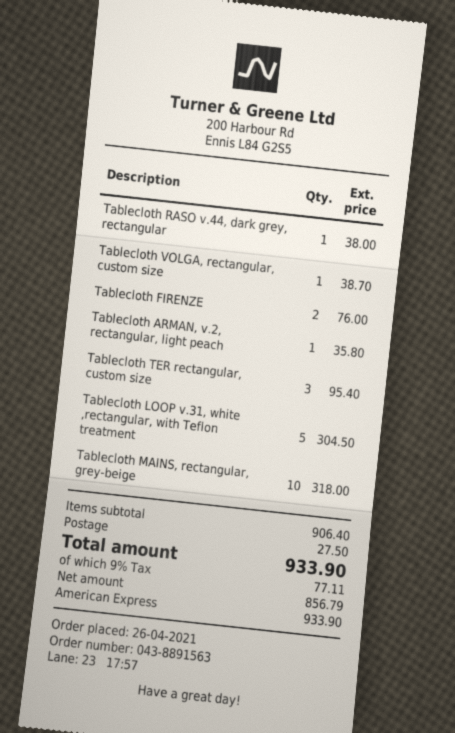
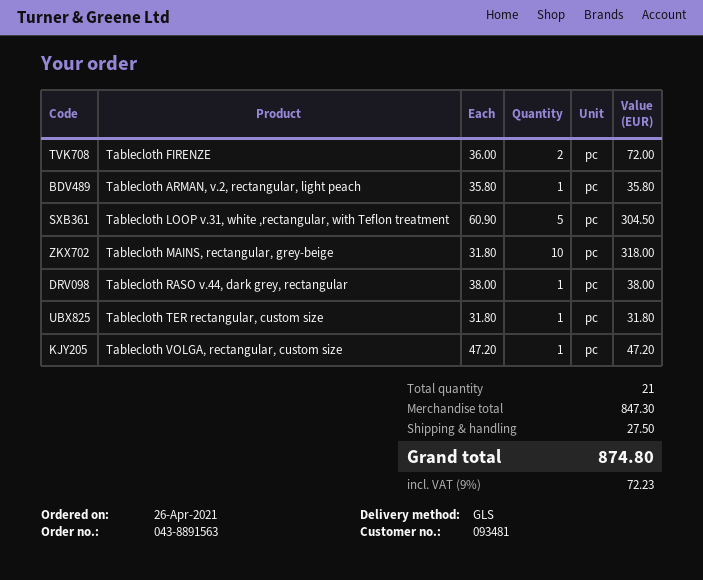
Tablecloth VOLGA, rectangular, custom size: 1 for 38.70 -> 1 for 47.20
Tablecloth FIRENZE: 2 for 76.00 -> 2 for 72.00
Tablecloth TER rectangular, custom size: 3 for 95.40 -> 1 for 31.80
subtotal: 906.40 -> 847.30
tax: 9% = 77.11 -> 9% = 72.23
total: 933.90 -> 874.80

